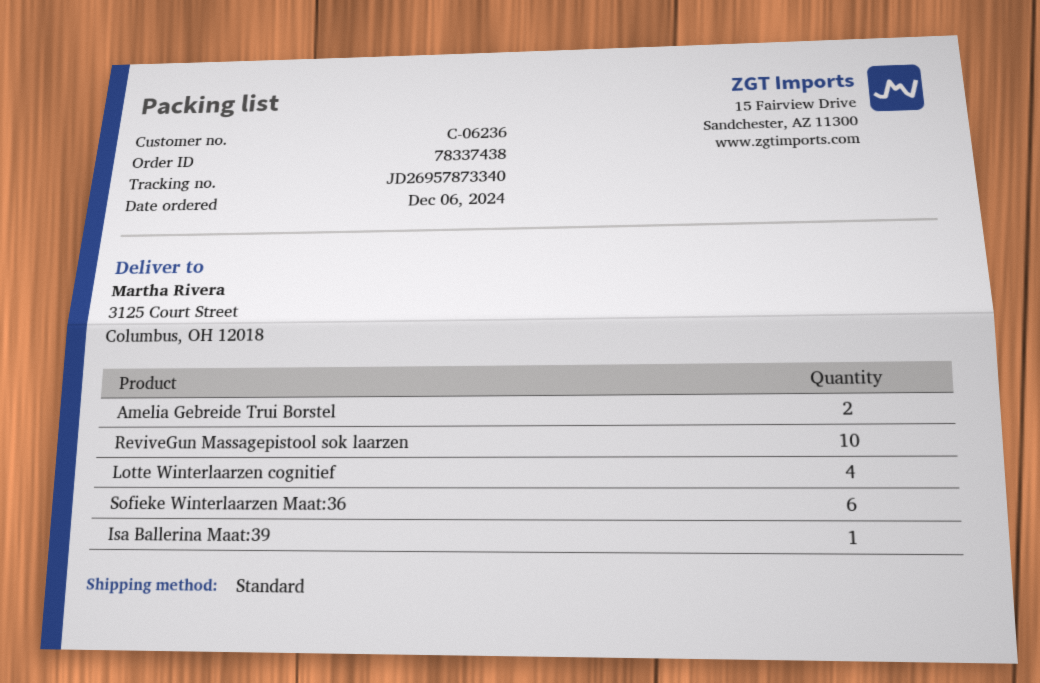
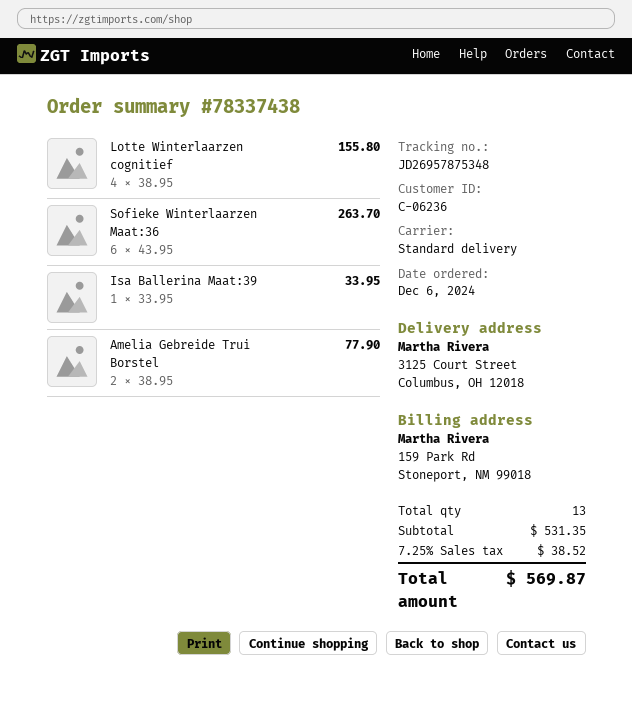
tracking number: JD26957873340 -> JD26957875348
ReviveGun Massagepistool sok laarzen: 10 -> none

